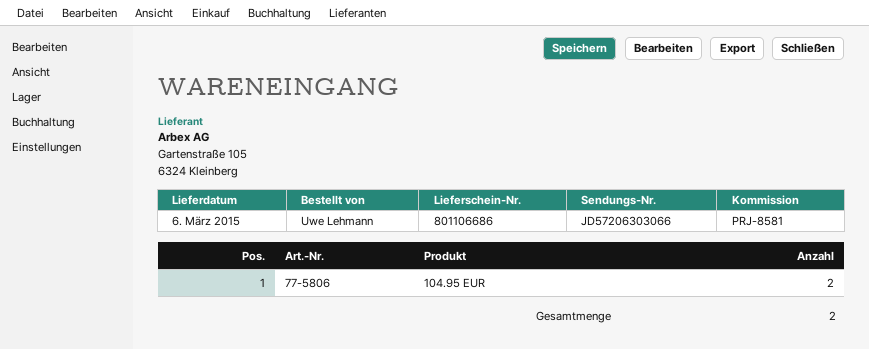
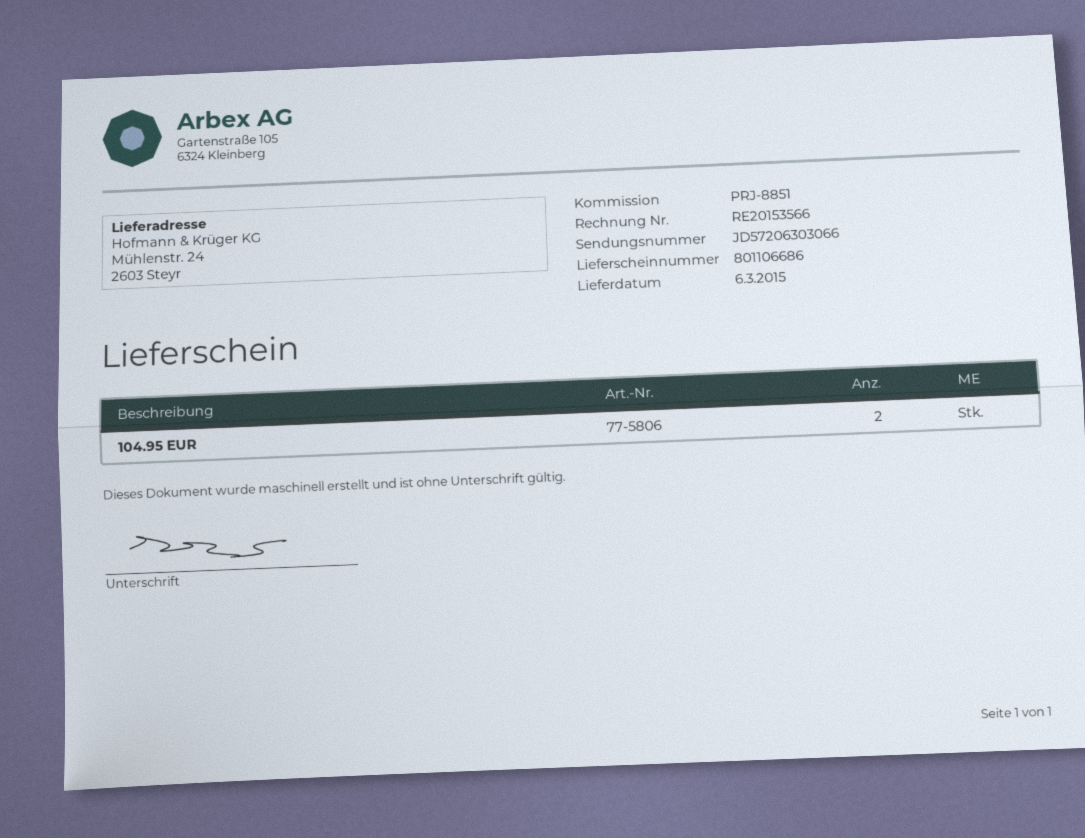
reference: PRJ-8581 -> PRJ-8851

